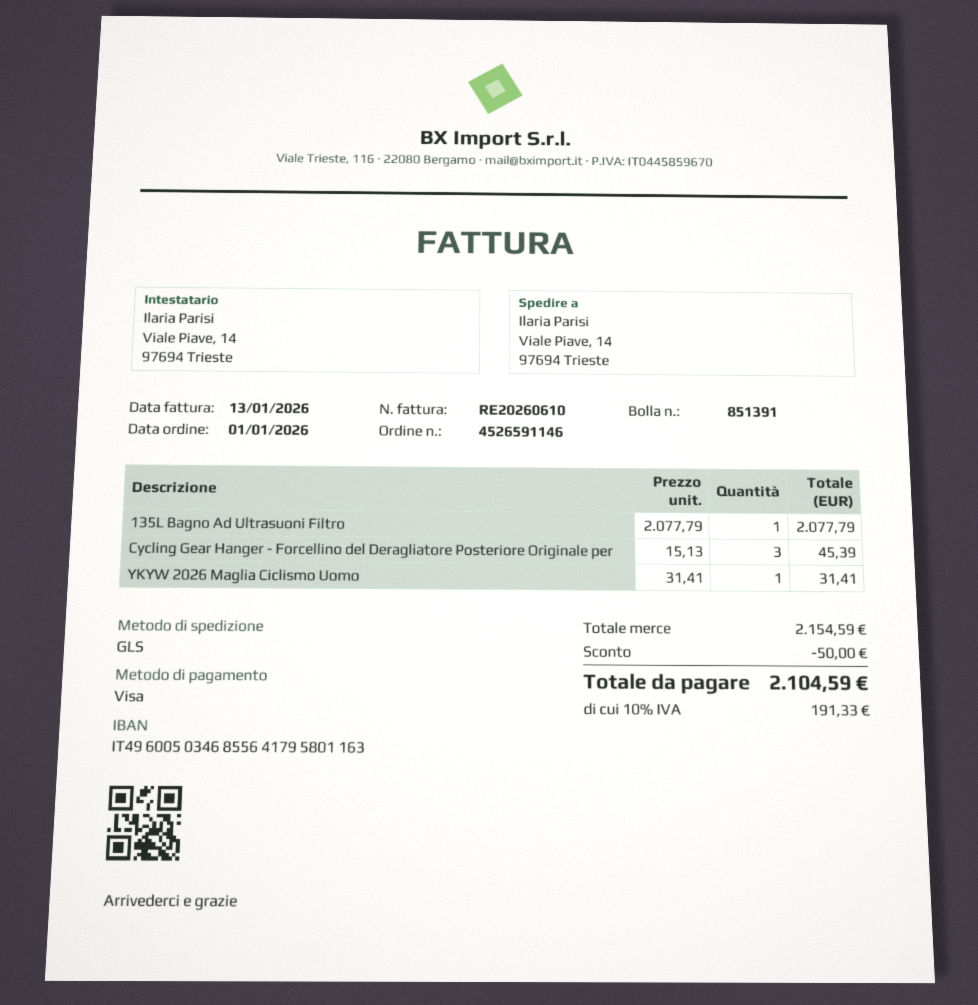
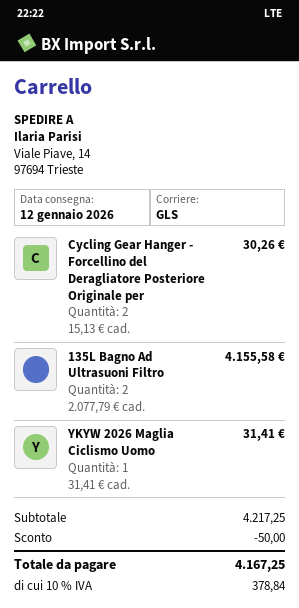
135L Bagno Ad Ultrasuoni Filtro: 1 x 2077.79 = 2077.79 -> 2 x 2077.79 = 4155.58
Cycling Gear Hanger - Forcellino del Deragliatore Posteriore Originale per: 3 x 15.13 = 45.39 -> 2 x 15.13 = 30.26
subtotal: 2154.59 -> 4217.25
tax: 10% = 191.33 -> 10% = 378.84
total: 2104.59 -> 4167.25

